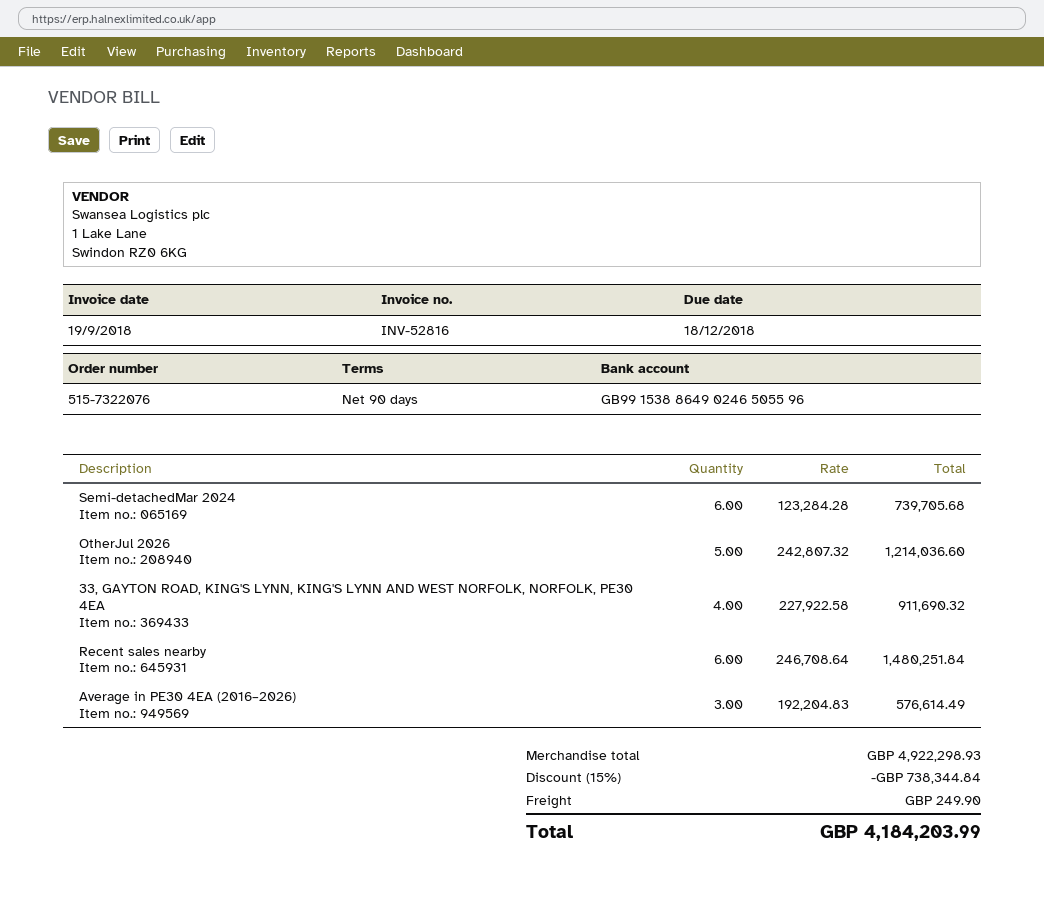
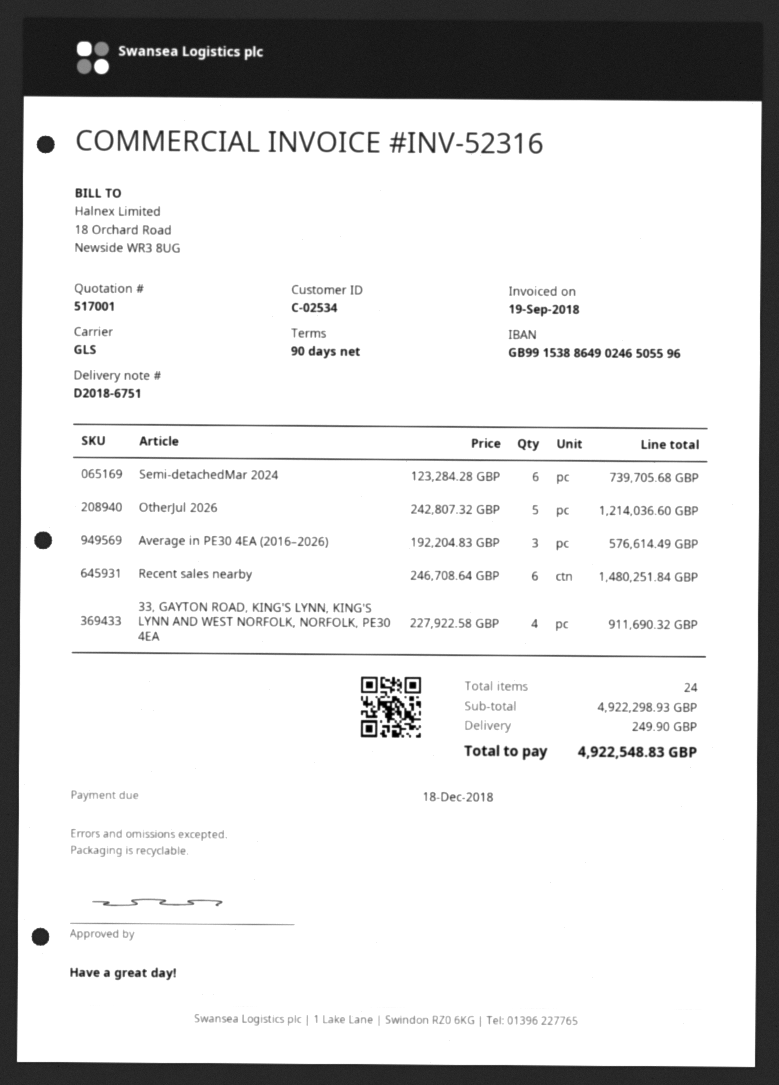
invoice number: INV-52816 -> INV-52316
discount: 15% = 738344.84 -> none
total: 4184203.99 -> 4922548.83

